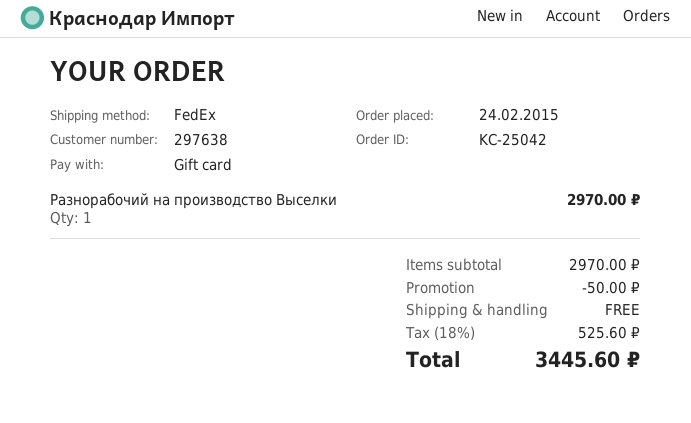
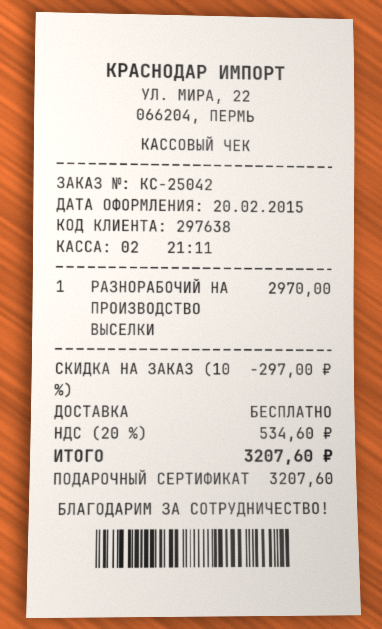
order date: 2015-02-24 -> 2015-02-20
discount: 50.00 -> 297.00
tax: 18% = 525.60 -> 20% = 534.60
total: 3445.60 -> 3207.60

